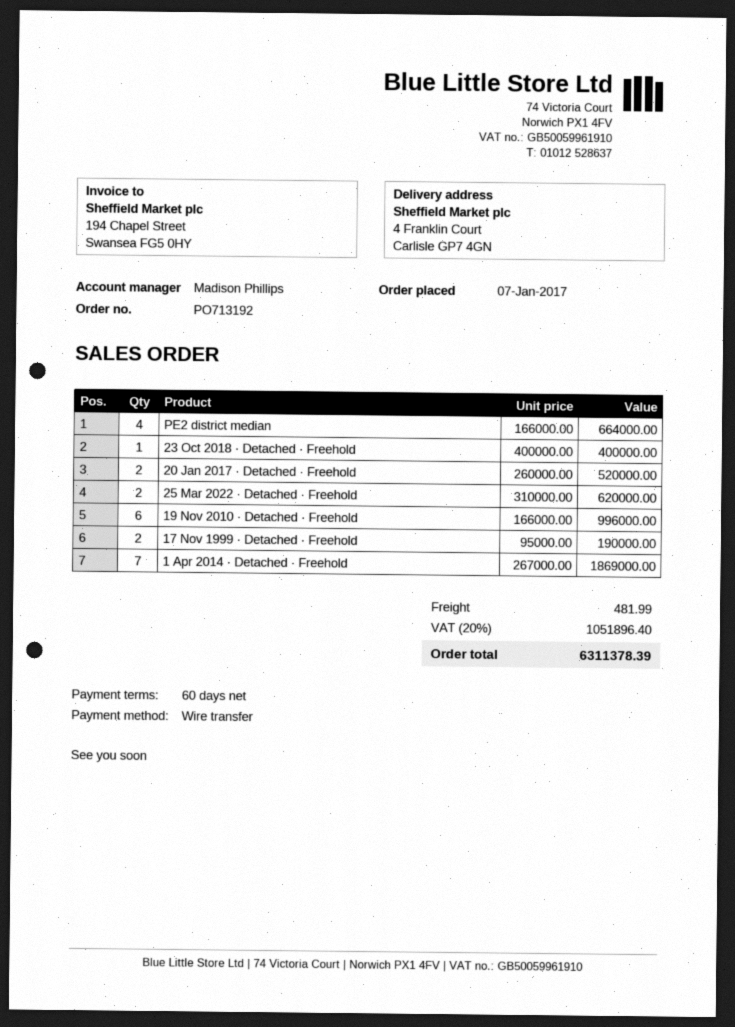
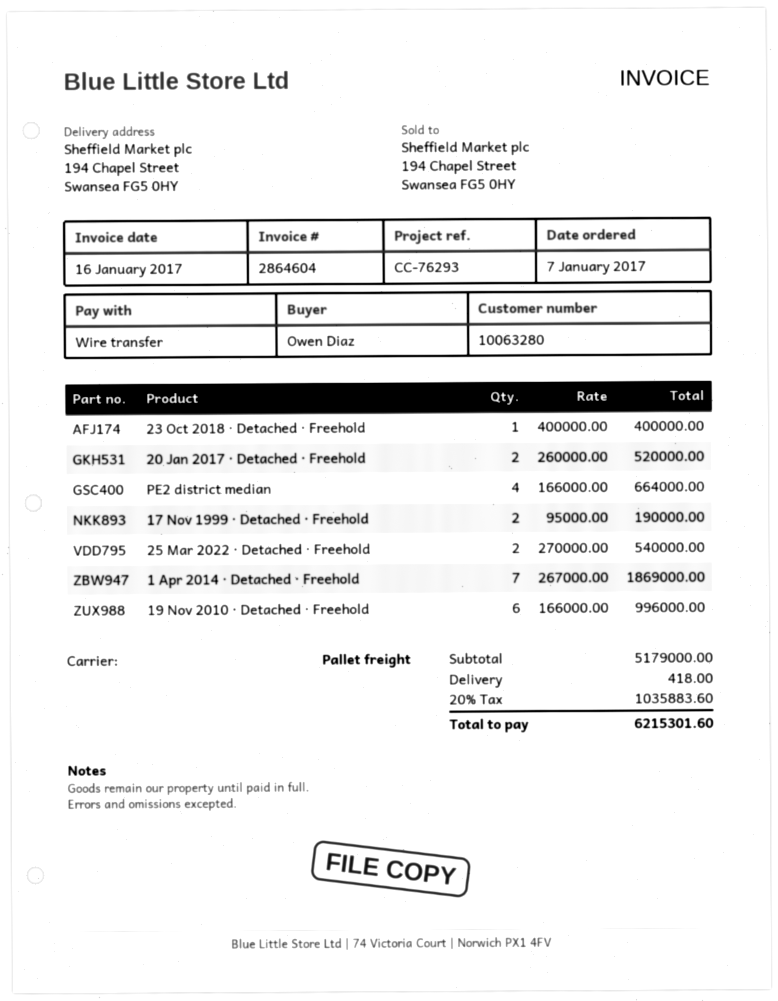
ship to: 4 Franklin Court, Carlisle GP7 4GN -> 194 Chapel Street, Swansea FG5 0HY
25 Mar 2022 · Detached · Freehold: 2 x 310000.00 = 620000.00 -> 2 x 270000.00 = 540000.00
shipping: 481.99 -> 418.00
tax: 20% = 1051896.40 -> 20% = 1035883.60
total: 6311378.39 -> 6215301.60

